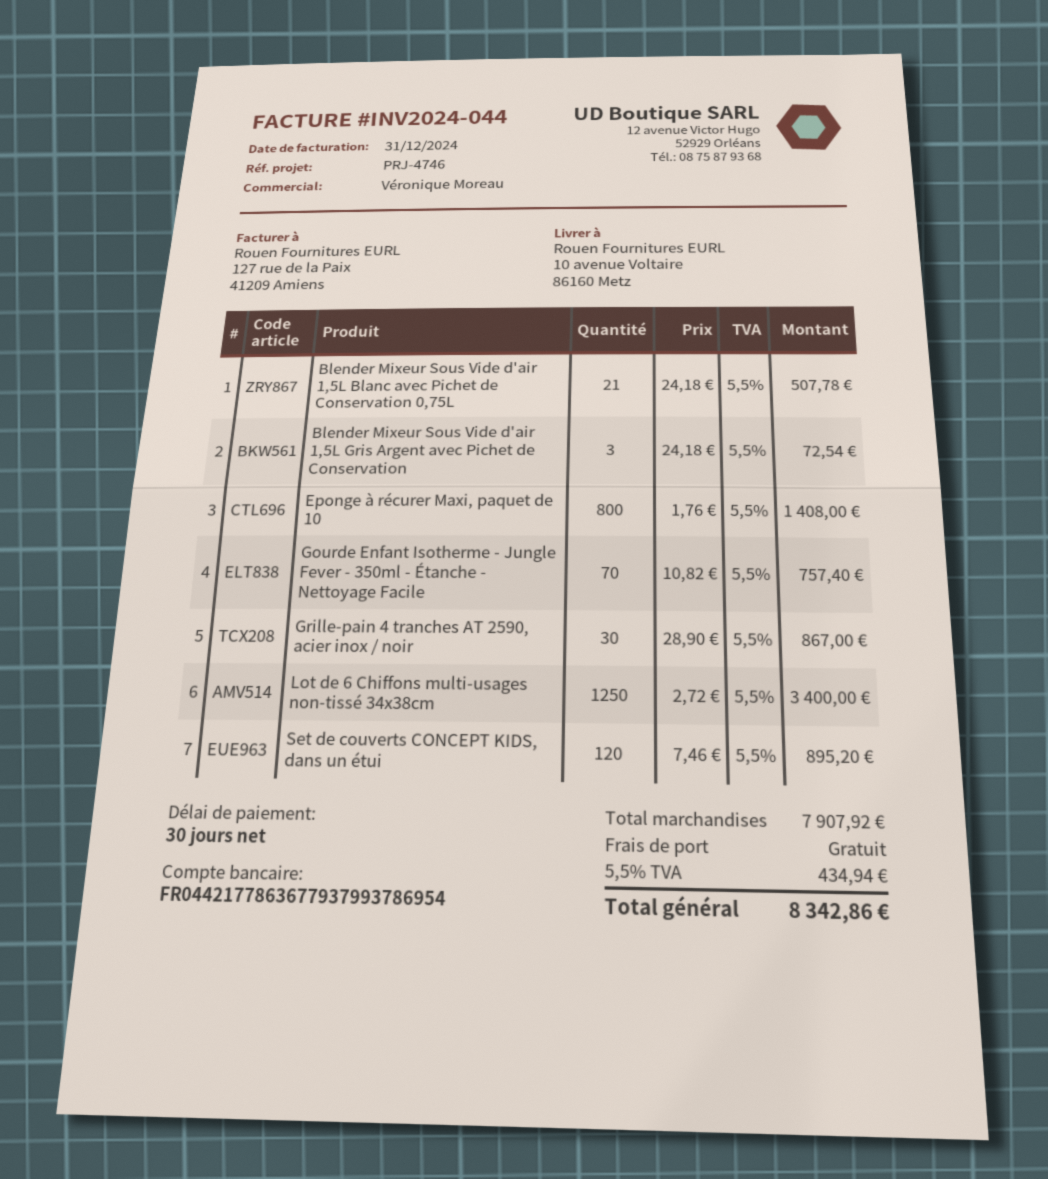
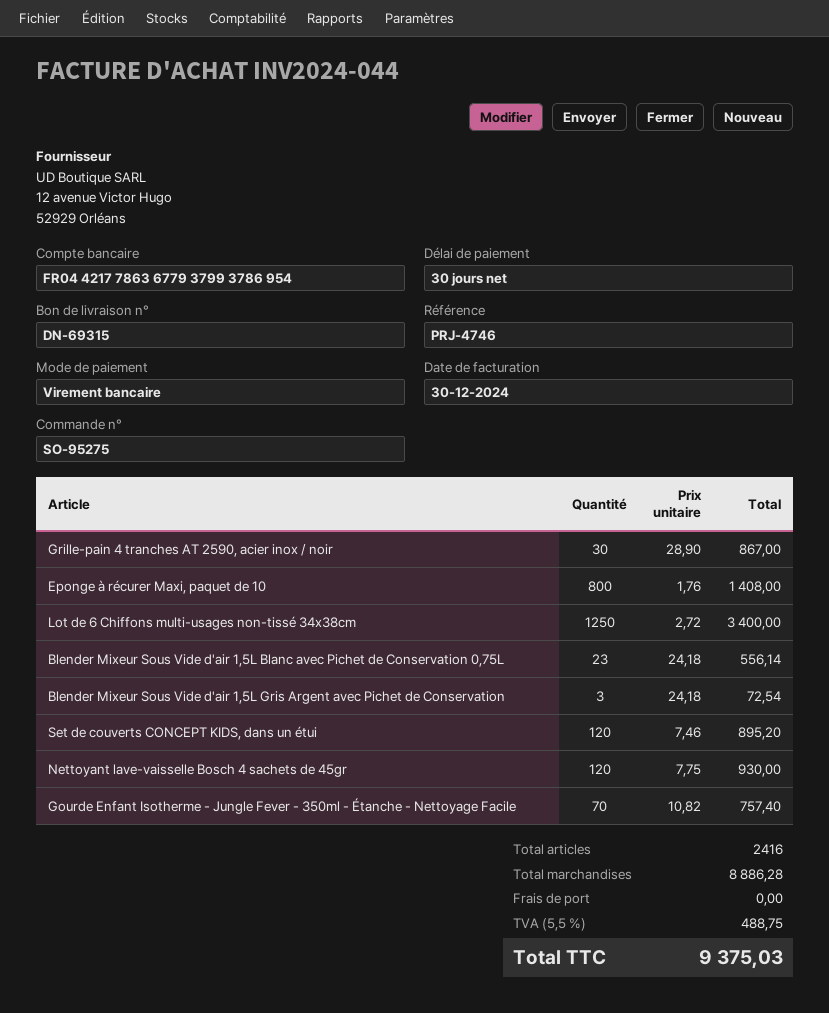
invoice date: 2024-12-31 -> 2024-12-30
Blender Mixeur Sous Vide d'air 1,5L Blanc avec Pichet de Conservation 0,75L: 21 x 24.18 = 507.78 -> 23 x 24.18 = 556.14
Nettoyant lave-vaisselle Bosch 4 sachets de 45gr: none -> 120 x 7.75 = 930.00
subtotal: 7907.92 -> 8886.28
tax: 5.5% = 434.94 -> 5.5% = 488.75
total: 8342.86 -> 9375.03

